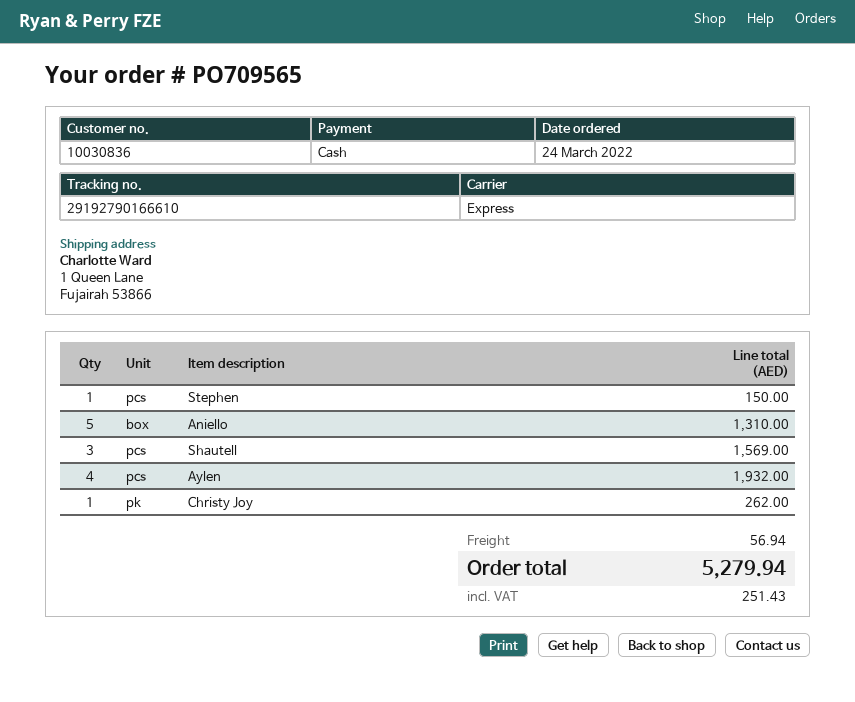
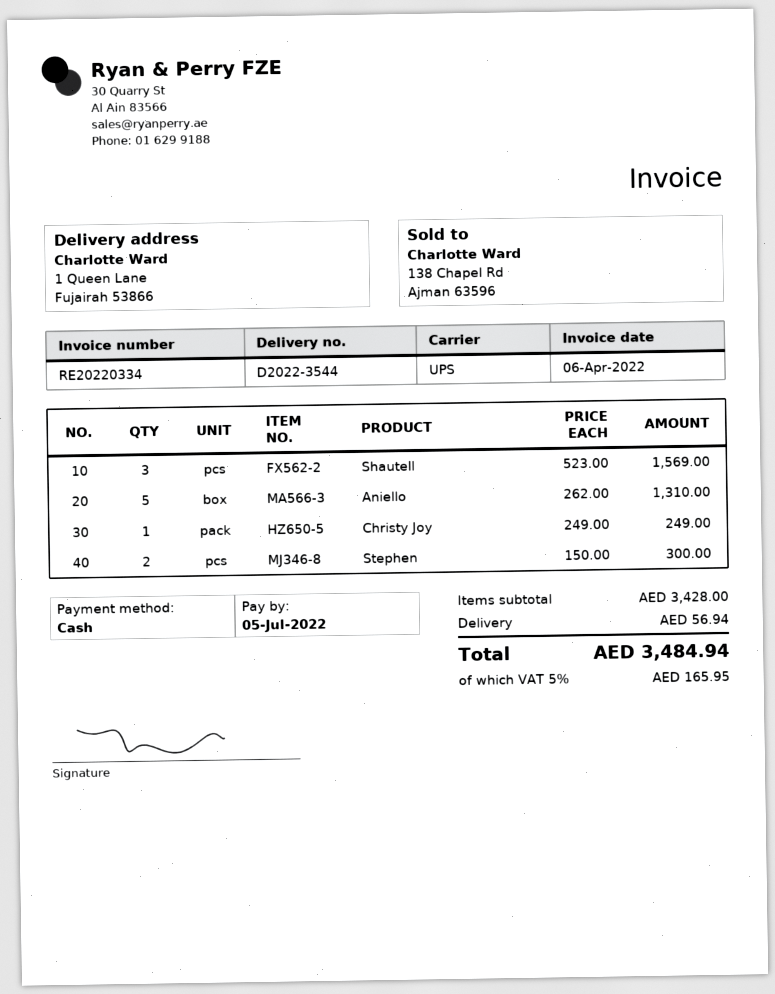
shipping method: express -> UPS
Stephen: 1 for 150.00 -> 2 for 300.00
Aylen: 4 for 1932.00 -> none
Christy Joy: 1 for 262.00 -> 1 for 249.00
tax: 251.43 -> 165.95
total: 5279.94 -> 3484.94

